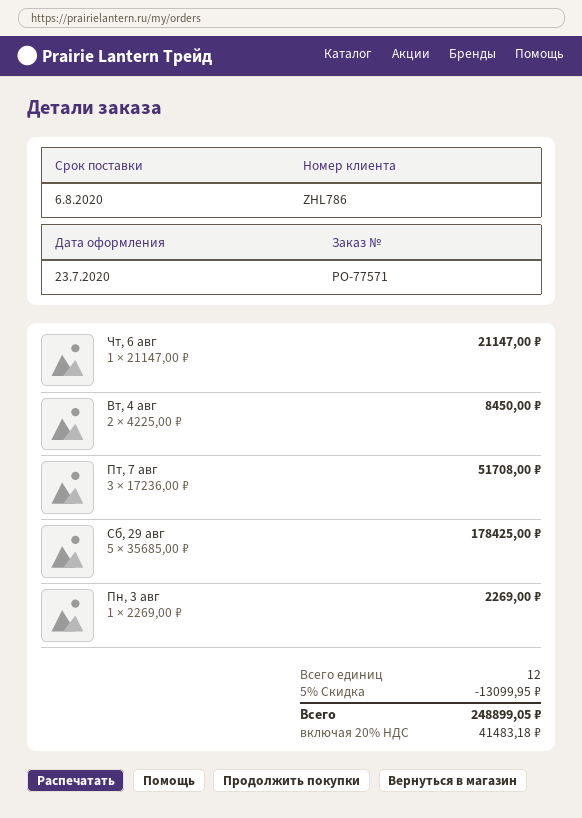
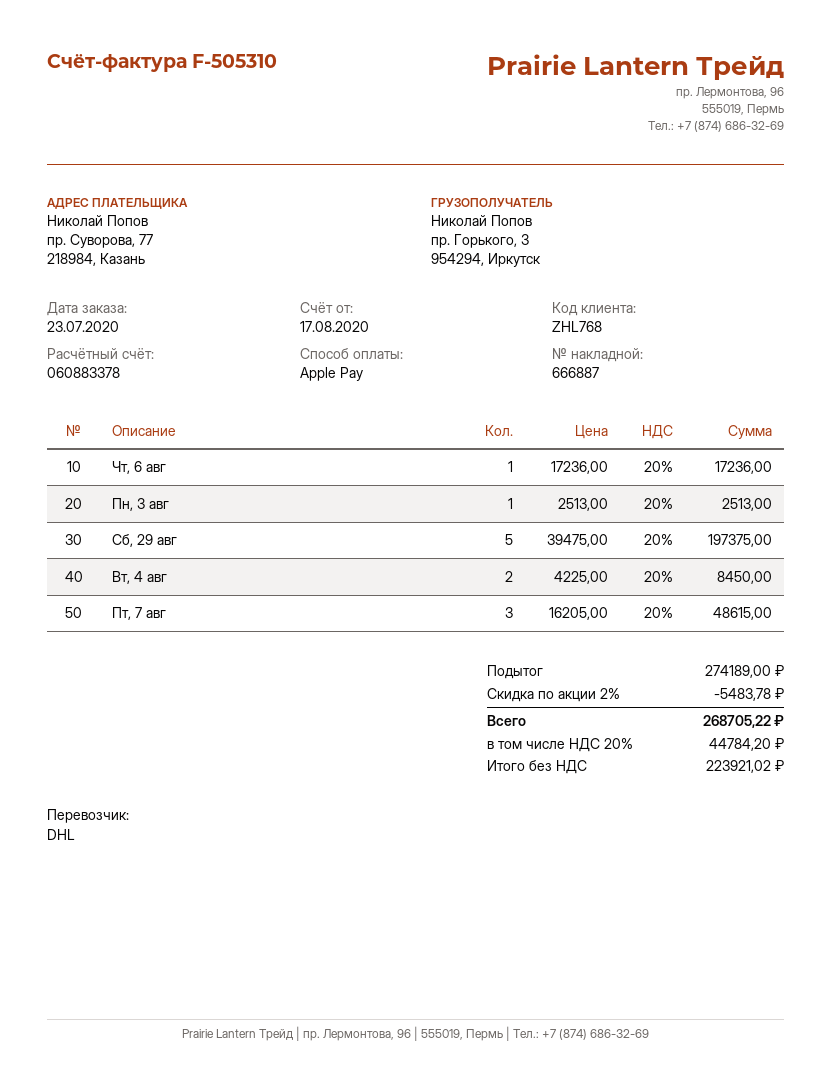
customer number: ZHL786 -> ZHL768
Чт, 6 авг: 1 x 21147.00 = 21147.00 -> 1 x 17236.00 = 17236.00
Пт, 7 авг: 3 x 17236.00 = 51708.00 -> 3 x 16205.00 = 48615.00
Сб, 29 авг: 5 x 35685.00 = 178425.00 -> 5 x 39475.00 = 197375.00
Пн, 3 авг: 1 x 2269.00 = 2269.00 -> 1 x 2513.00 = 2513.00
discount: 5% = 13099.95 -> 2% = 5483.78
tax: 20% = 41483.18 -> 20% = 44784.20
total: 248899.05 -> 268705.22

